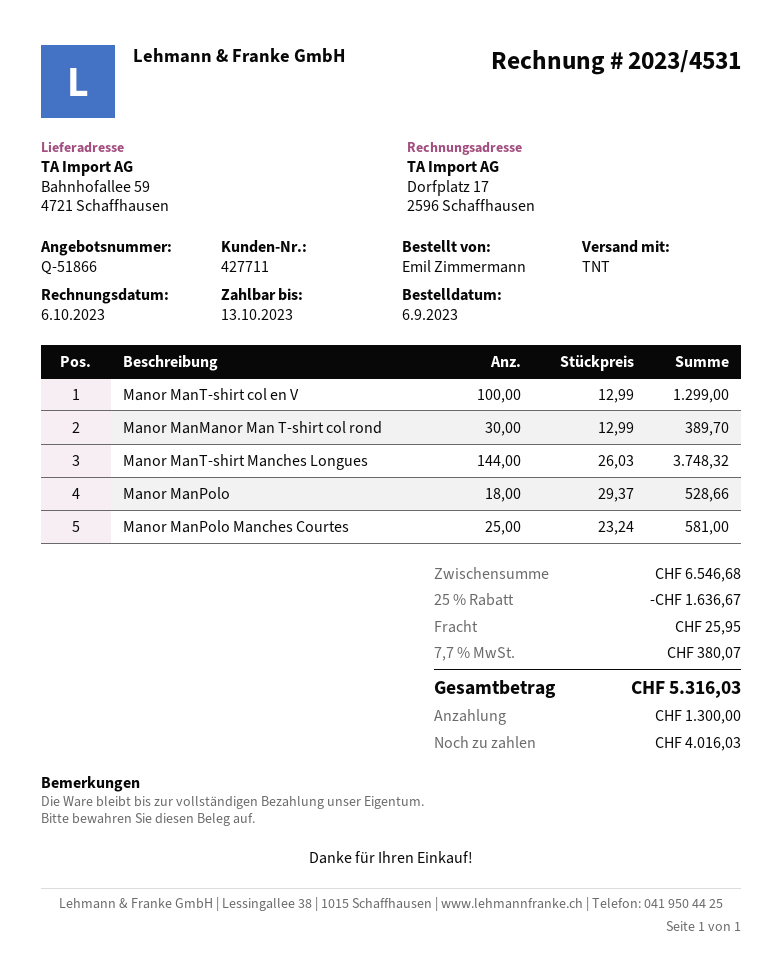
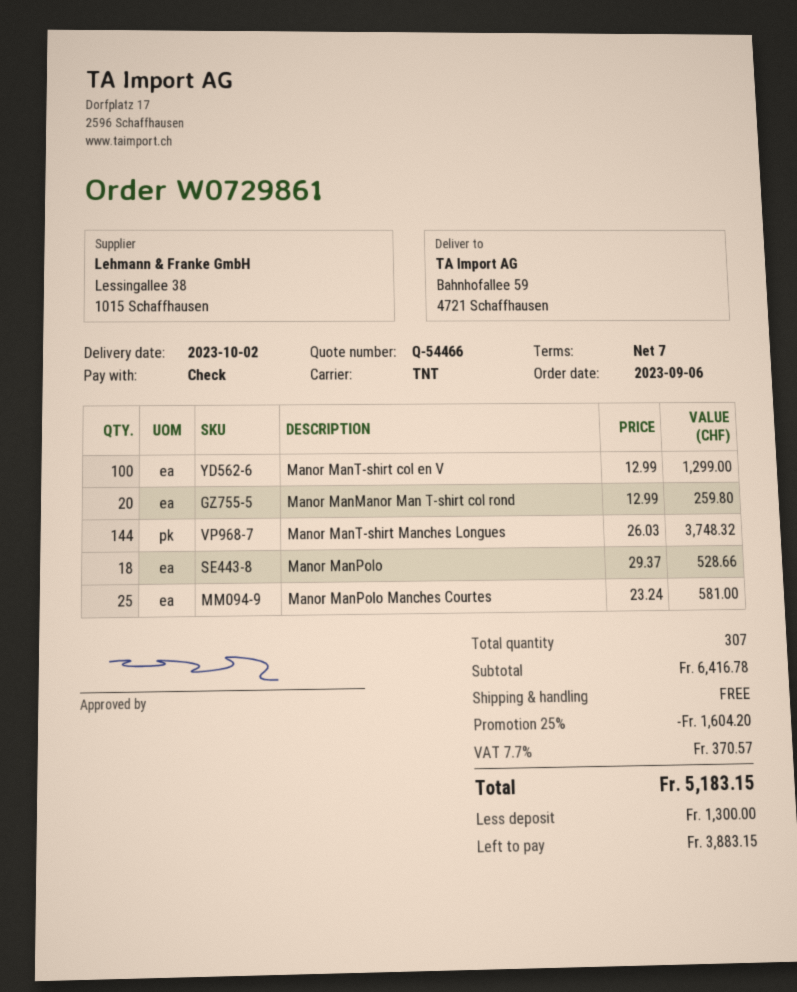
quote number: Q-51866 -> Q-54466
Manor ManManor Man T-shirt col rond: 30 x 12.99 = 389.70 -> 20 x 12.99 = 259.80
subtotal: 6546.68 -> 6416.78
discount: 25% = 1636.67 -> 25% = 1604.20
shipping: 25.95 -> 0.00
tax: 7.7% = 380.07 -> 7.7% = 370.57
total: 5316.03 -> 5183.15
balance: 4016.03 -> 3883.15

